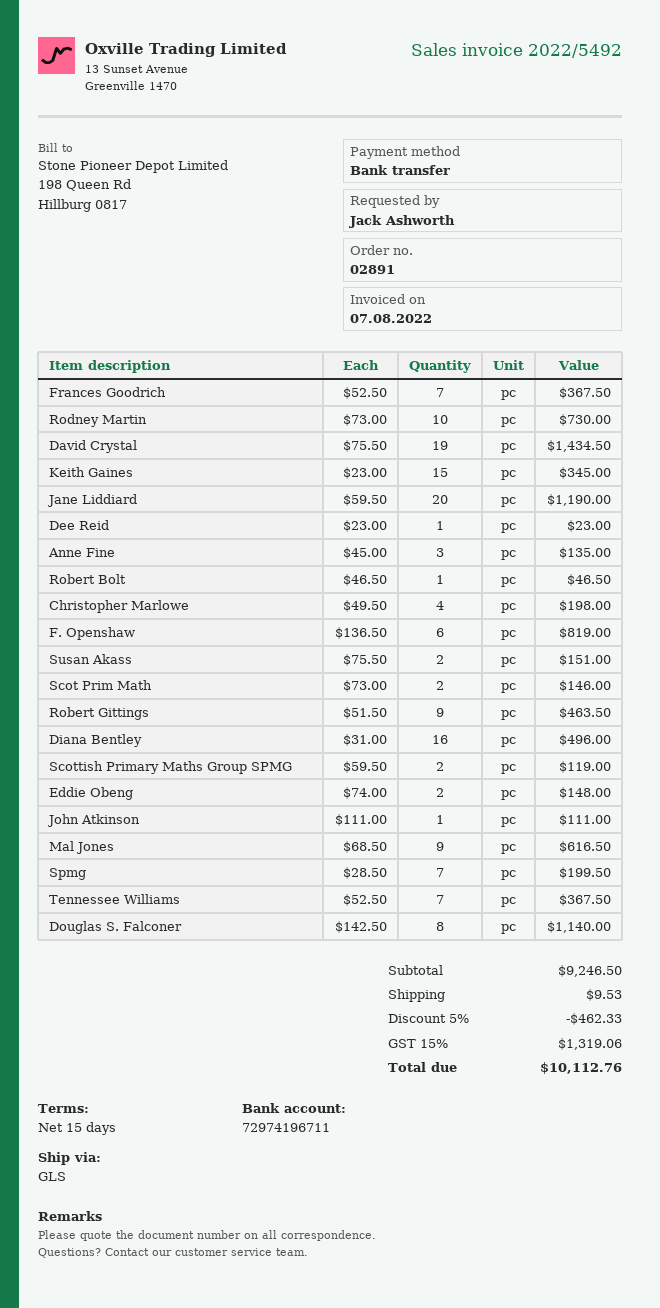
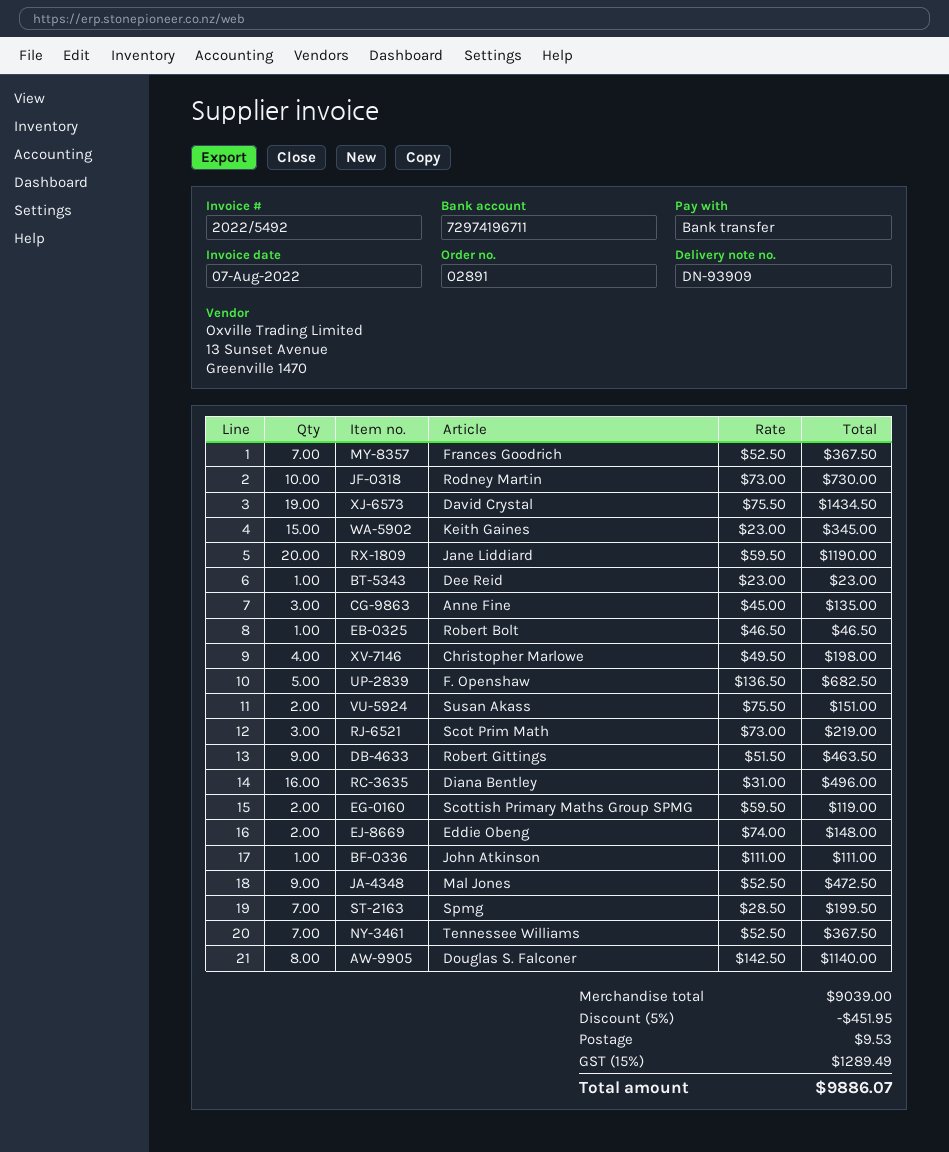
F. Openshaw: 6 x 136.50 = 819.00 -> 5 x 136.50 = 682.50
Scot Prim Math: 2 x 73.00 = 146.00 -> 3 x 73.00 = 219.00
Mal Jones: 9 x 68.50 = 616.50 -> 9 x 52.50 = 472.50
subtotal: 9246.50 -> 9039.00
discount: 5% = 462.33 -> 5% = 451.95
tax: 15% = 1319.06 -> 15% = 1289.49
total: 10112.76 -> 9886.07

